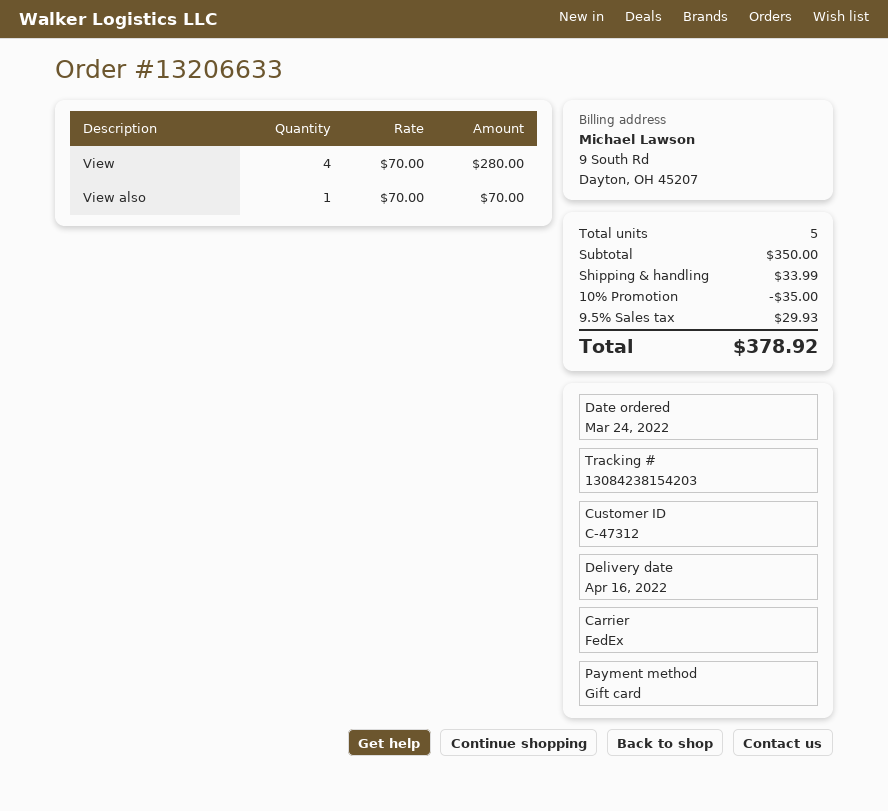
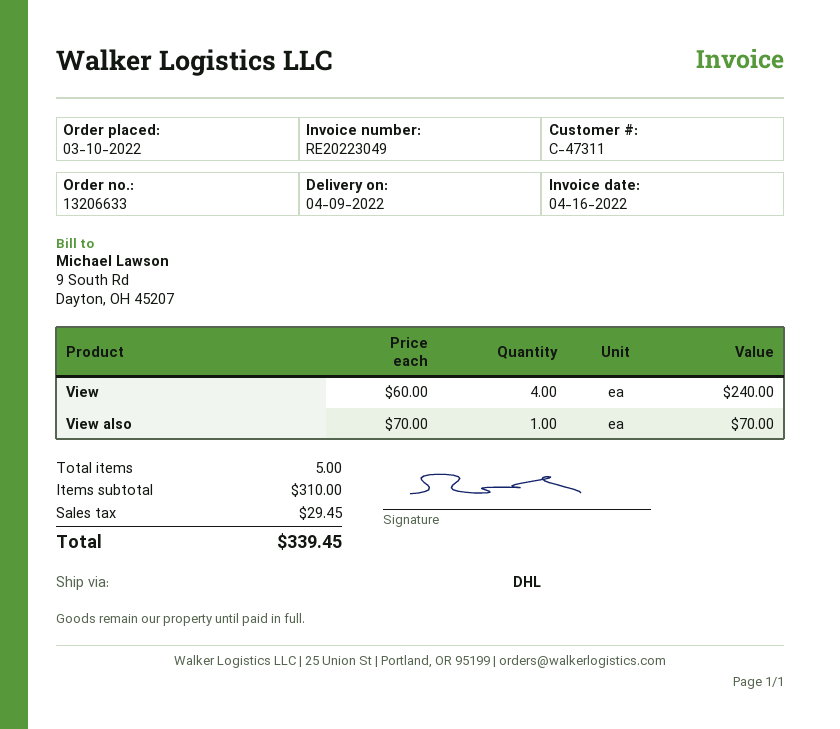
order date: 2022-03-24 -> 2022-03-10
delivery date: 2022-04-16 -> 2022-04-09
customer number: C-47312 -> C-47311
shipping method: FedEx -> DHL
View: 4 x 70.00 = 280.00 -> 4 x 60.00 = 240.00
subtotal: 350.00 -> 310.00
discount: 10% = 35.00 -> none
shipping: 33.99 -> none
tax: 29.93 -> 29.45
total: 378.92 -> 339.45

